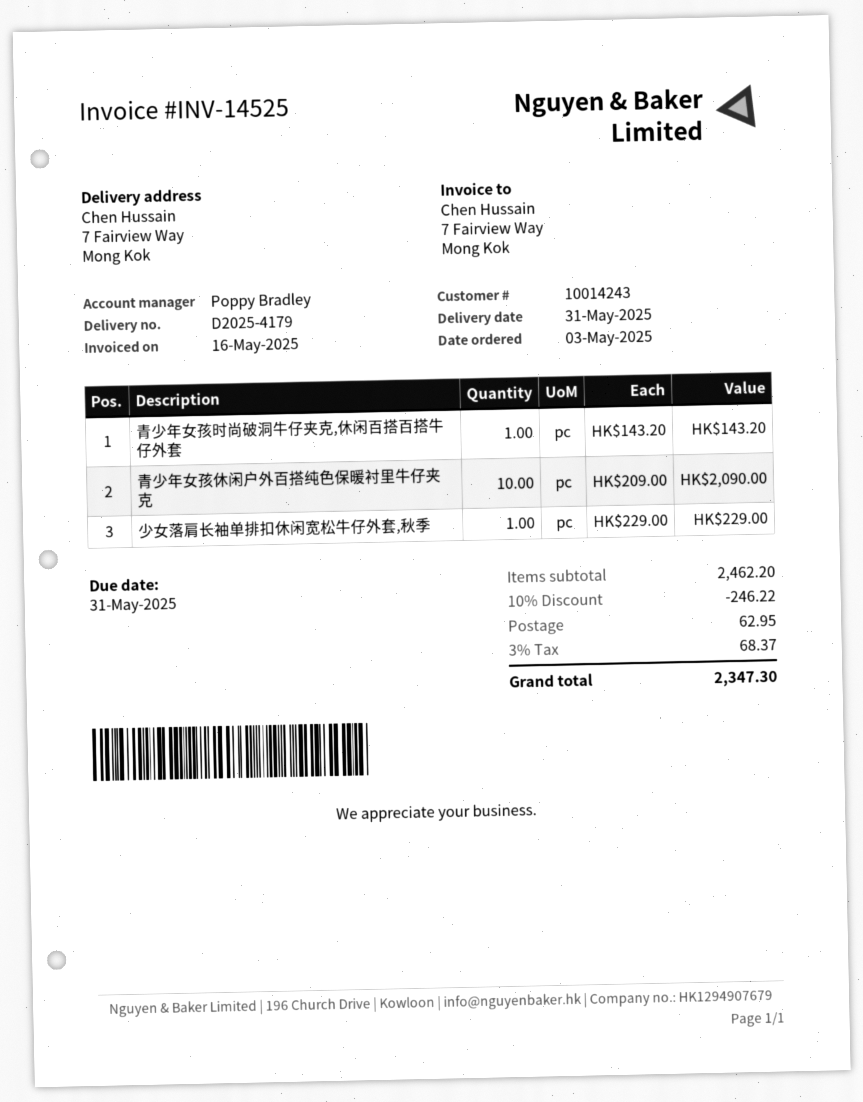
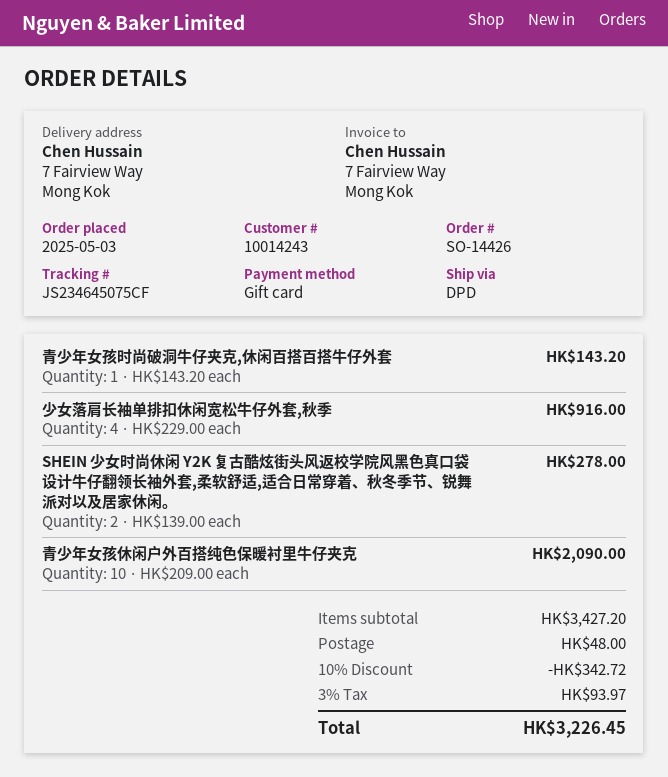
少女落肩长袖单排扣休闲宽松牛仔外套,秋季: 1 x 229.00 = 229.00 -> 4 x 229.00 = 916.00
SHEIN 少女时尚休闲 Y2K 复古酷炫街头风返校学院风黑色真口袋设计牛仔翻领长袖外套,柔软舒适,适合日常穿着、秋冬季节、锐舞派对以及居家休闲。: none -> 2 x 139.00 = 278.00
subtotal: 2462.20 -> 3427.20
discount: 10% = 246.22 -> 10% = 342.72
shipping: 62.95 -> 48.00
tax: 3% = 68.37 -> 3% = 93.97
total: 2347.30 -> 3226.45

